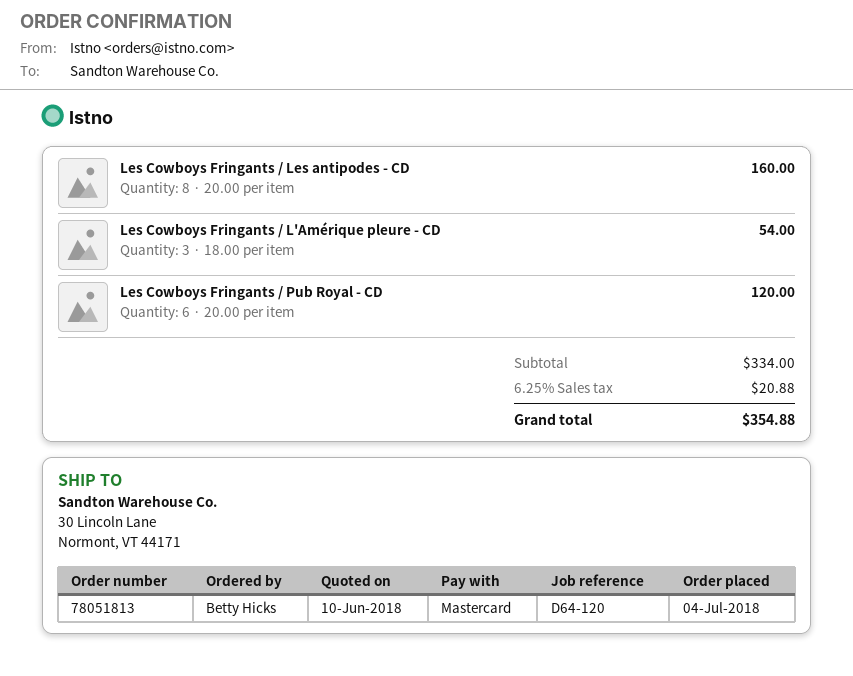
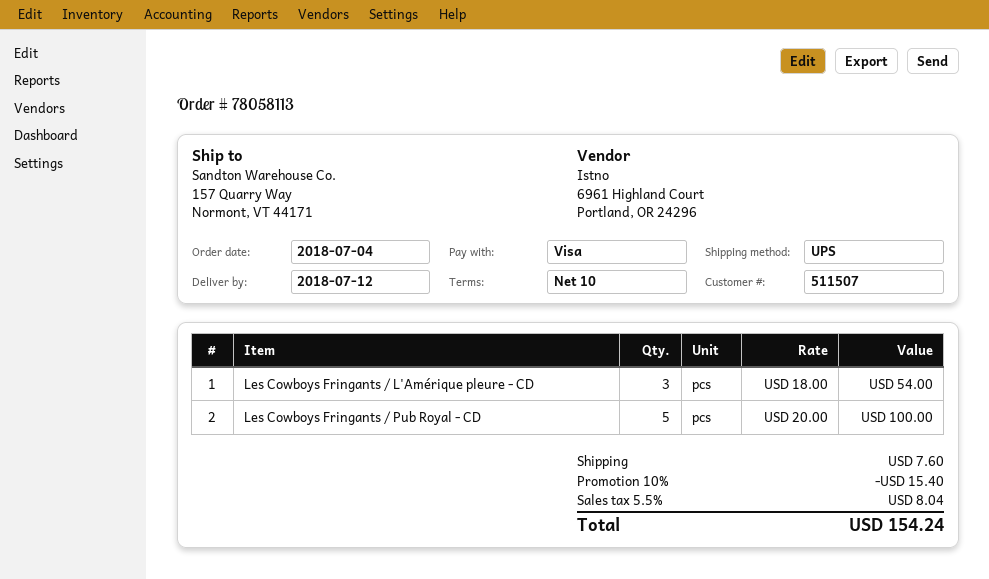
order number: 78051813 -> 78058113
payment method: Mastercard -> Visa
ship to: 30 Lincoln Lane, Normont, VT 44171 -> 157 Quarry Way, Normont, VT 44171
Les Cowboys Fringants / Les antipodes - CD: 8 x 20.00 = 160.00 -> none
Les Cowboys Fringants / Pub Royal - CD: 6 x 20.00 = 120.00 -> 5 x 20.00 = 100.00
discount: none -> 10% = 15.40
shipping: none -> 7.60
tax: 6.25% = 20.88 -> 5.5% = 8.04
total: 354.88 -> 154.24

